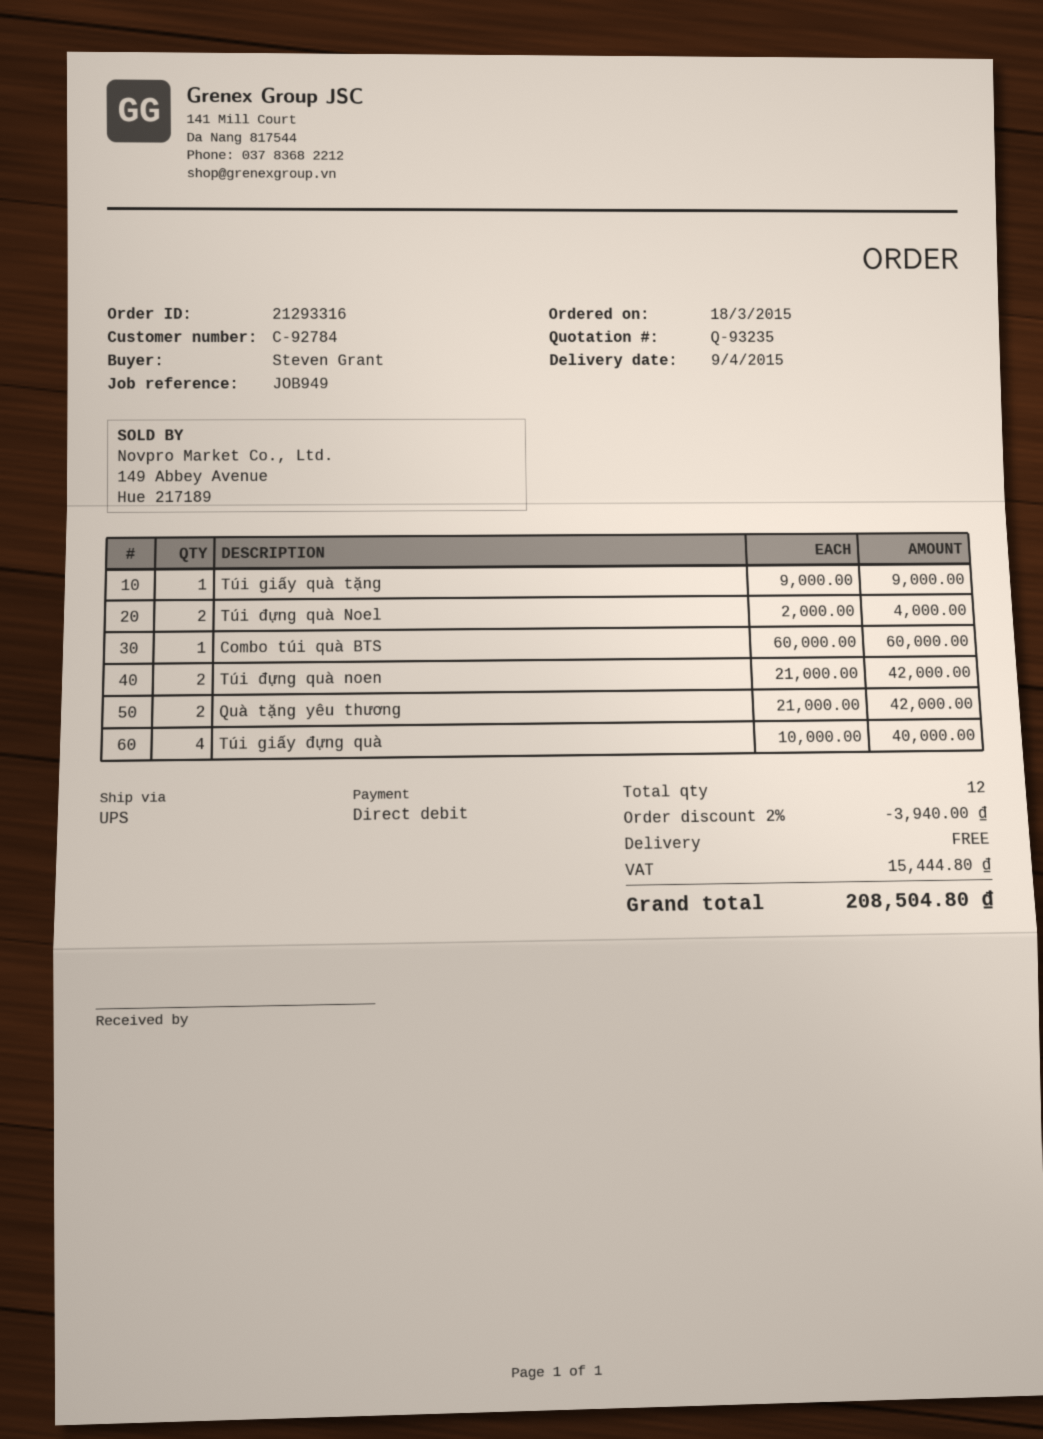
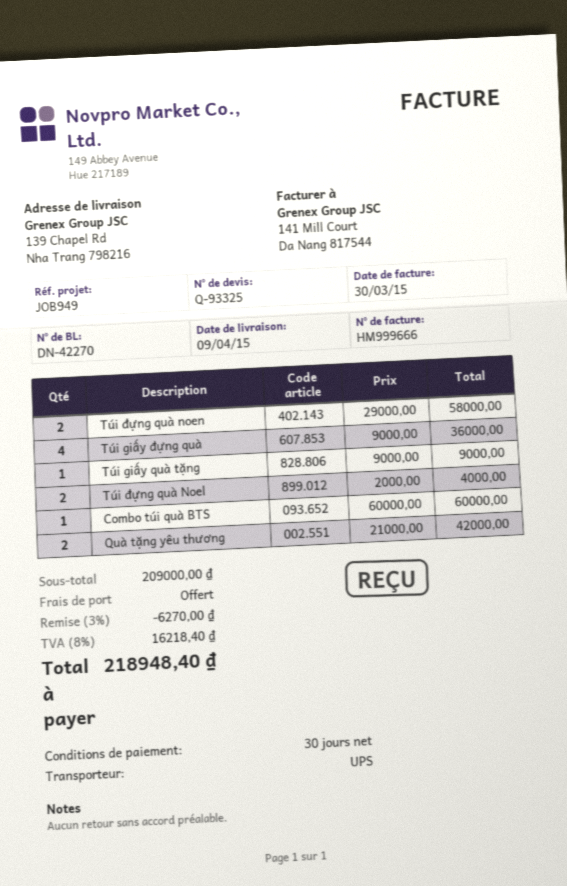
quote number: Q-93235 -> Q-93325
Túi đựng quà noen: 2 x 21000.00 = 42000.00 -> 2 x 29000.00 = 58000.00
Túi giấy đựng quà: 4 x 10000.00 = 40000.00 -> 4 x 9000.00 = 36000.00
discount: 2% = 3940.00 -> 3% = 6270.00
tax: 15444.80 -> 16218.40
total: 208504.80 -> 218948.40

